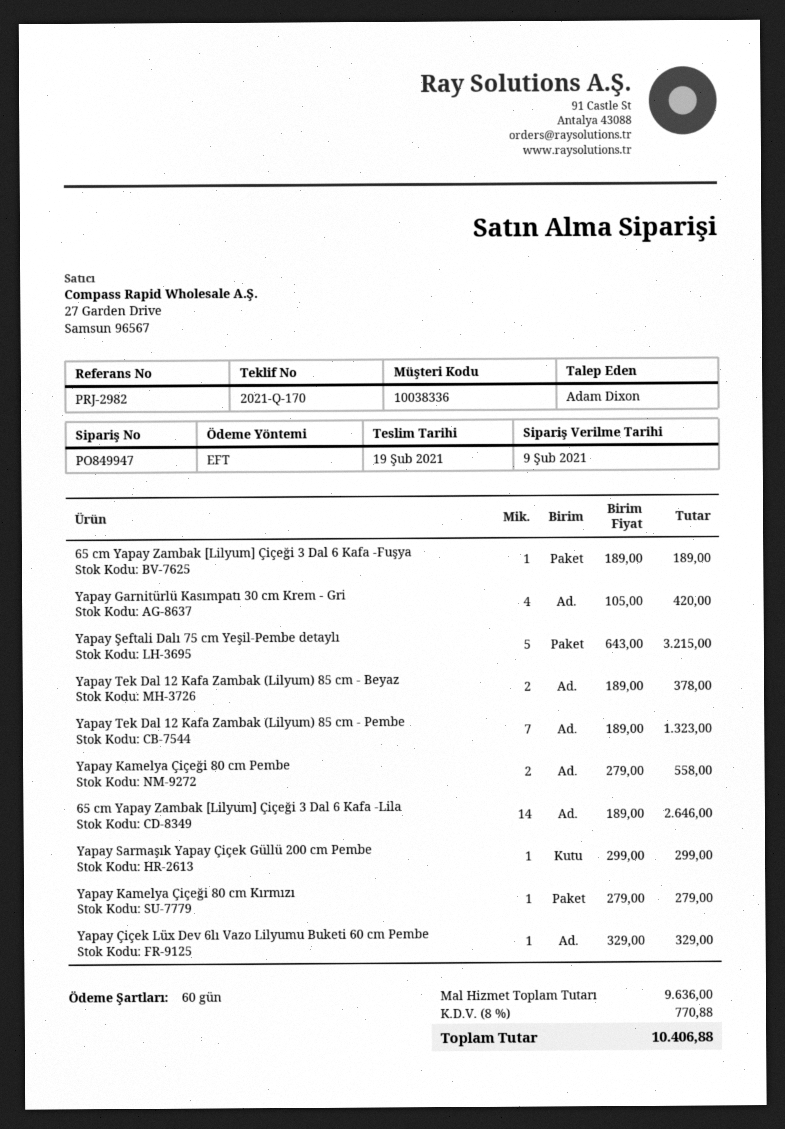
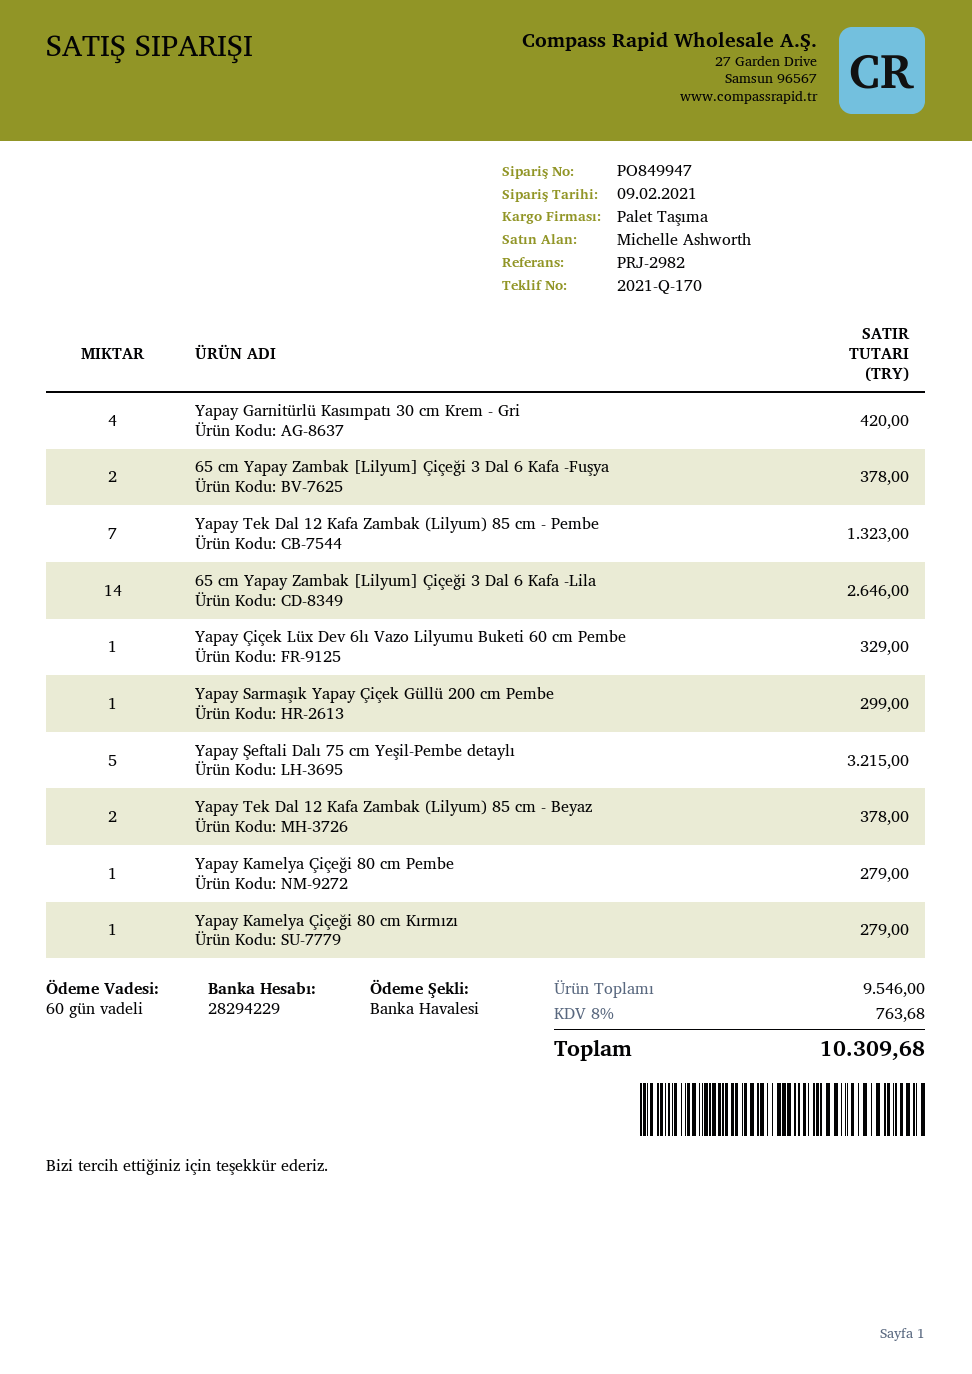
ordered by: Adam Dixon -> Michelle Ashworth
65 cm Yapay Zambak [Lilyum] Çiçeği 3 Dal 6 Kafa -Fuşya: 1 for 189.00 -> 2 for 378.00
Yapay Kamelya Çiçeği 80 cm Pembe: 2 for 558.00 -> 1 for 279.00
subtotal: 9636.00 -> 9546.00
tax: 8% = 770.88 -> 8% = 763.68
total: 10406.88 -> 10309.68

